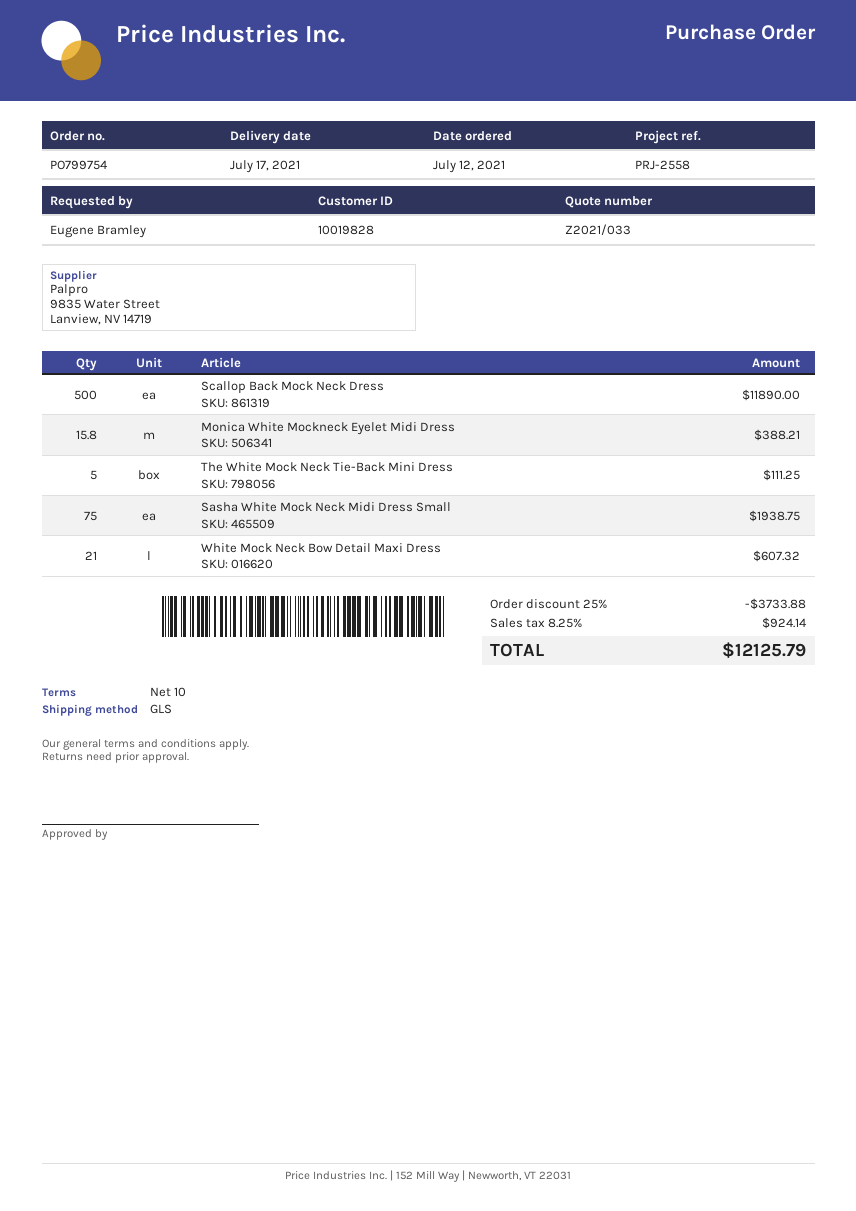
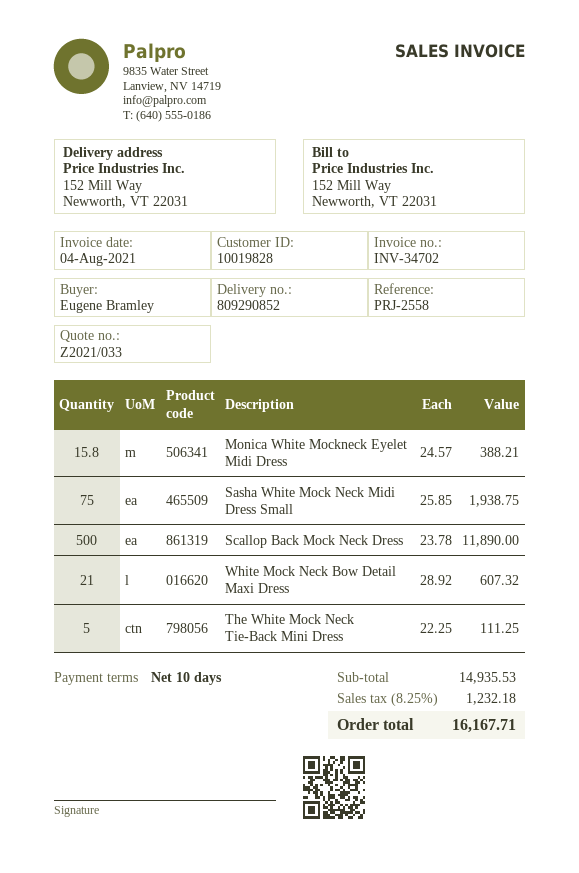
discount: 25% = 3733.88 -> none
tax: 8.25% = 924.14 -> 8.25% = 1232.18
total: 12125.79 -> 16167.71

